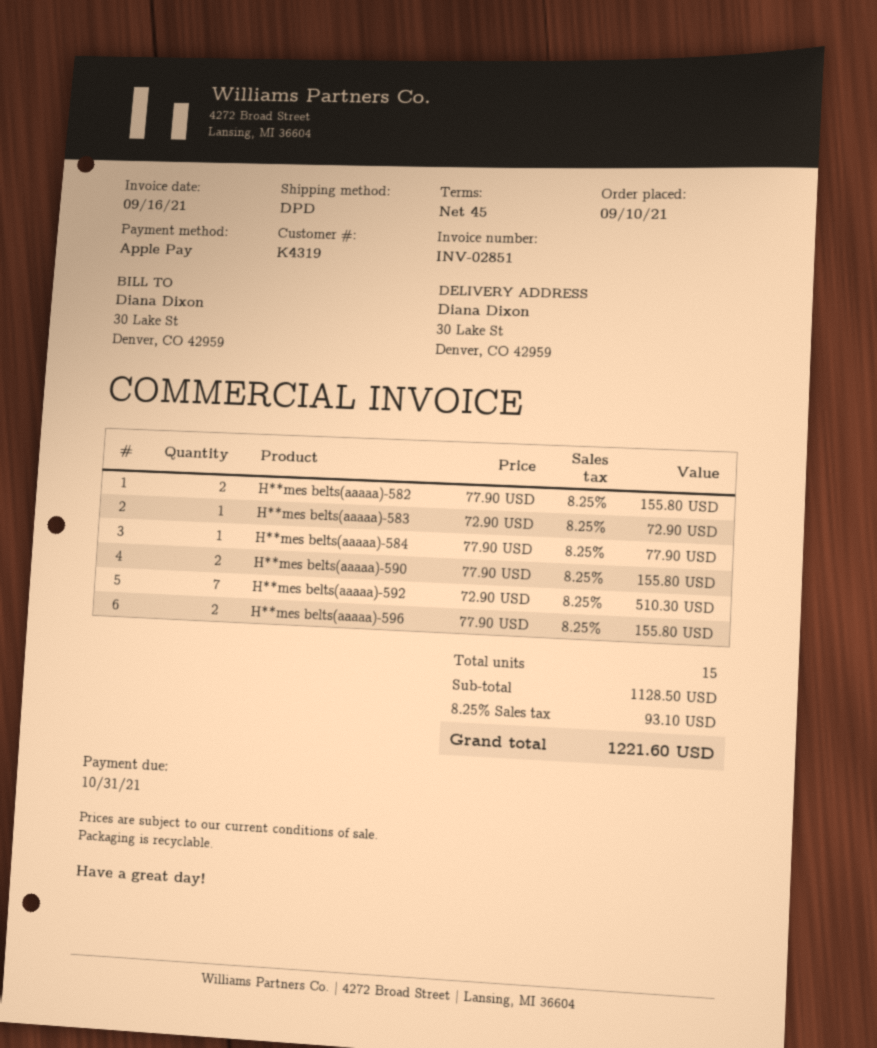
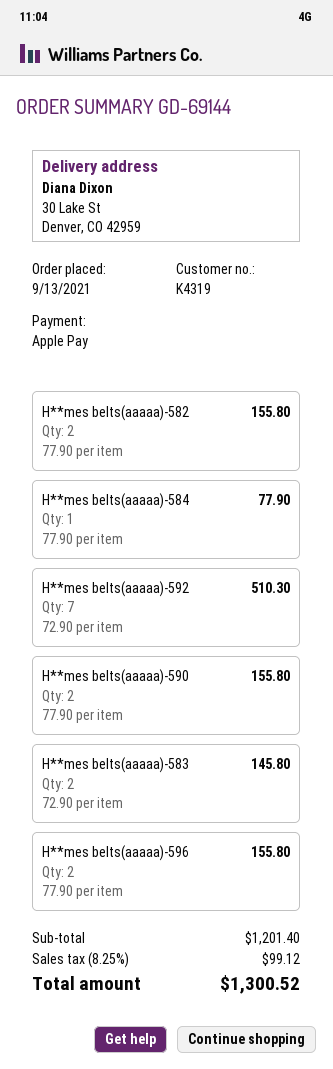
order date: 2021-09-10 -> 2021-09-13
H**mes belts(aaaaa)-583: 1 x 72.90 = 72.90 -> 2 x 72.90 = 145.80
subtotal: 1128.50 -> 1201.40
tax: 8.25% = 93.10 -> 8.25% = 99.12
total: 1221.60 -> 1300.52

